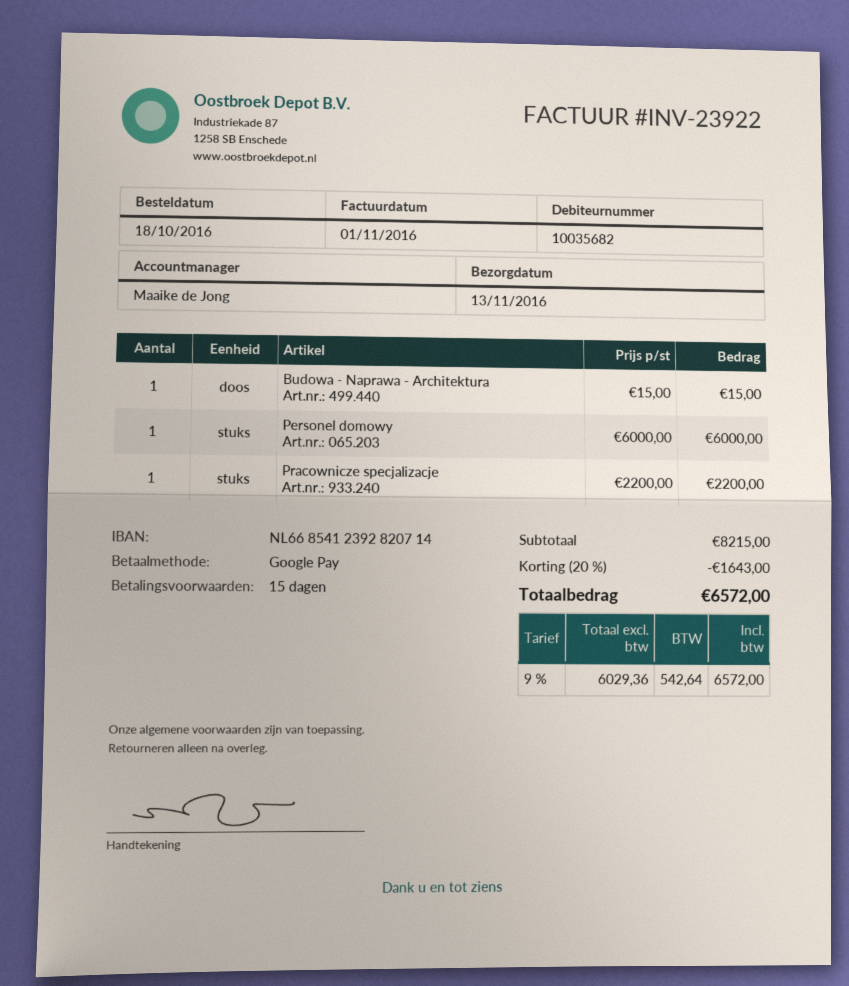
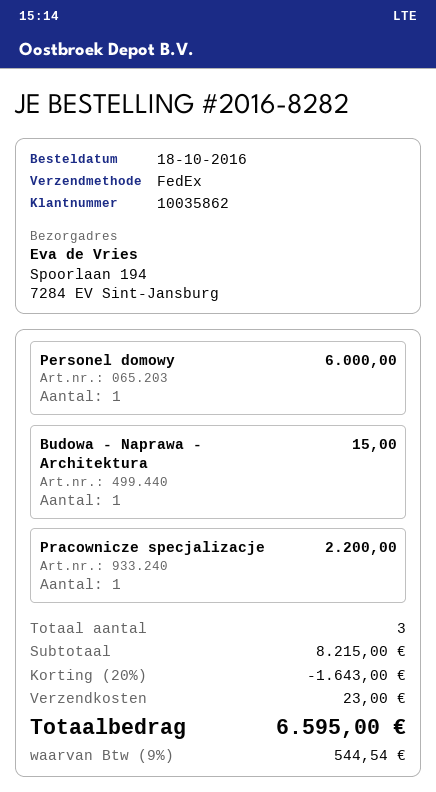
customer number: 10035682 -> 10035862
shipping: none -> 23.00
tax: 9% = 542.64 -> 9% = 544.54
total: 6572.00 -> 6595.00

